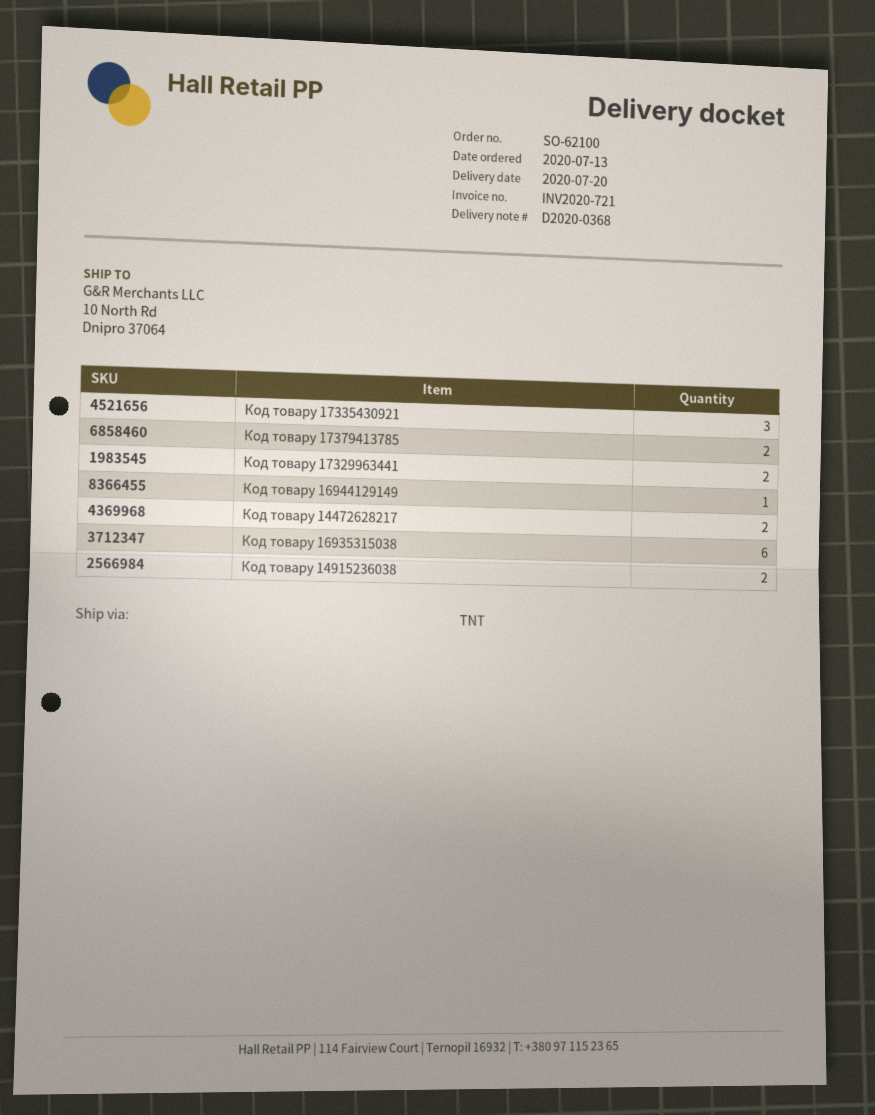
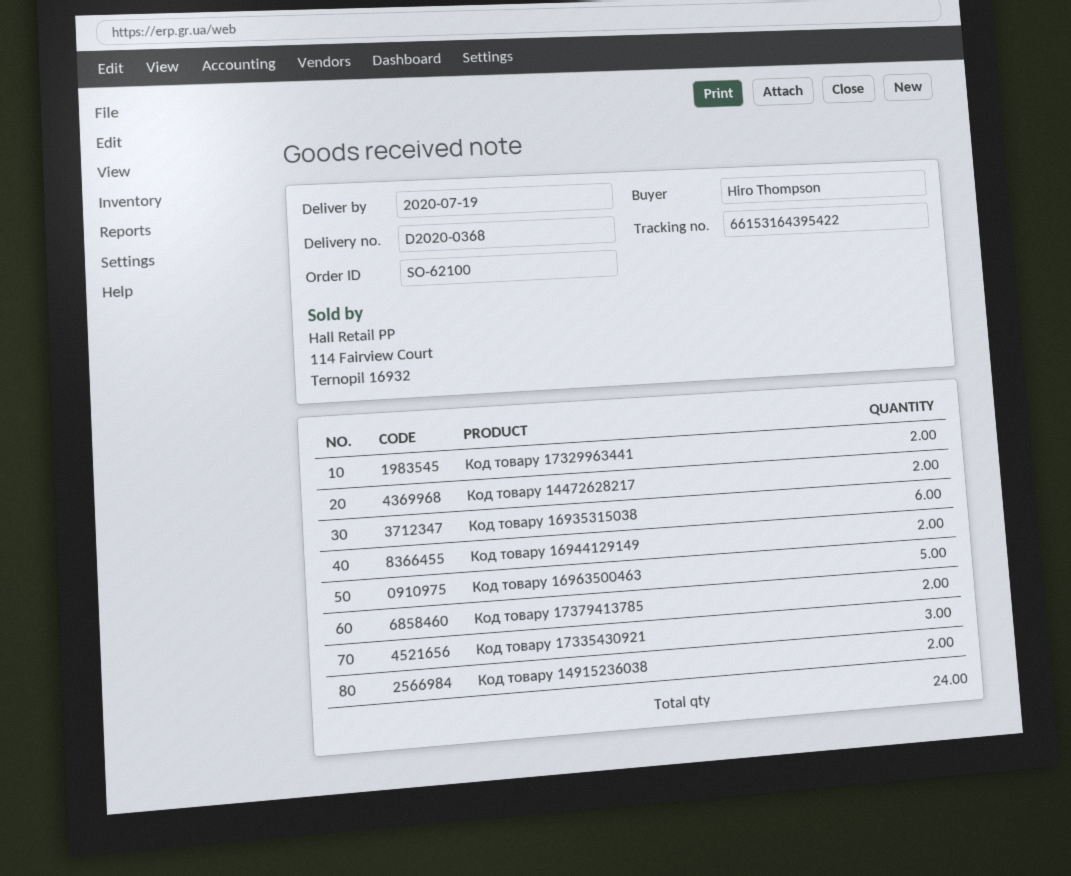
delivery date: 2020-07-20 -> 2020-07-19
Код товару 16944129149: 1 -> 2
Код товару 16963500463: none -> 5

